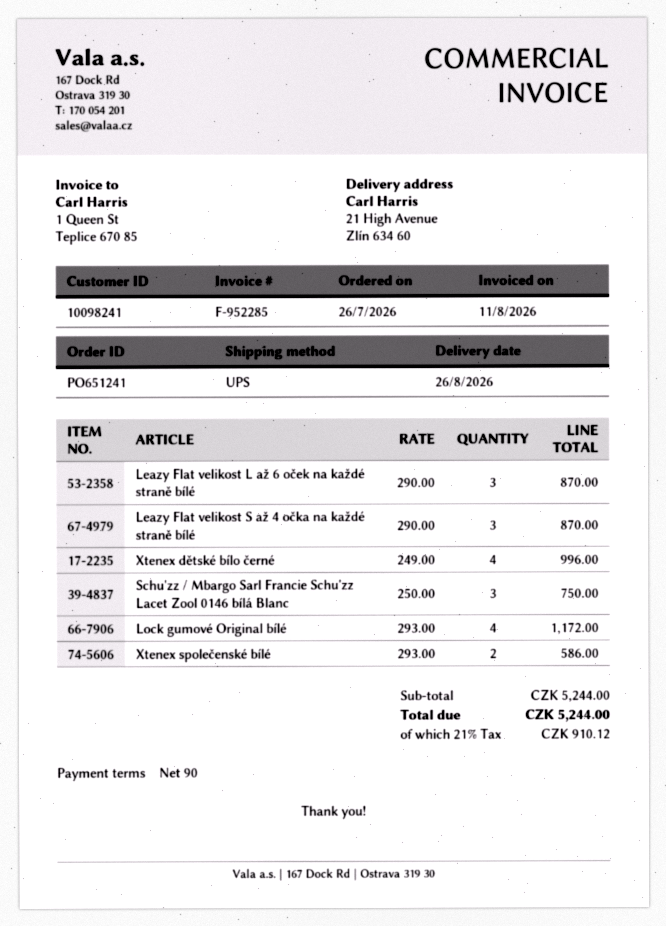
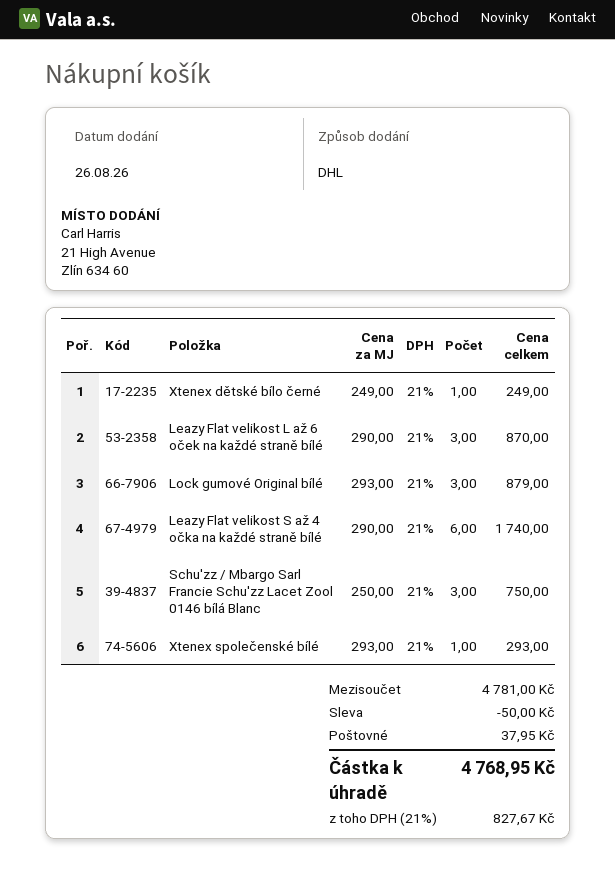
shipping method: UPS -> DHL
Leazy Flat velikost S až 4 očka na každé straně bílé: 3 x 290.00 = 870.00 -> 6 x 290.00 = 1740.00
Xtenex dětské bílo černé: 4 x 249.00 = 996.00 -> 1 x 249.00 = 249.00
Lock gumové Original bílé: 4 x 293.00 = 1172.00 -> 3 x 293.00 = 879.00
Xtenex společenské bílé: 2 x 293.00 = 586.00 -> 1 x 293.00 = 293.00
subtotal: 5244.00 -> 4781.00
discount: none -> 50.00
shipping: none -> 37.95
tax: 21% = 910.12 -> 21% = 827.67
total: 5244.00 -> 4768.95

